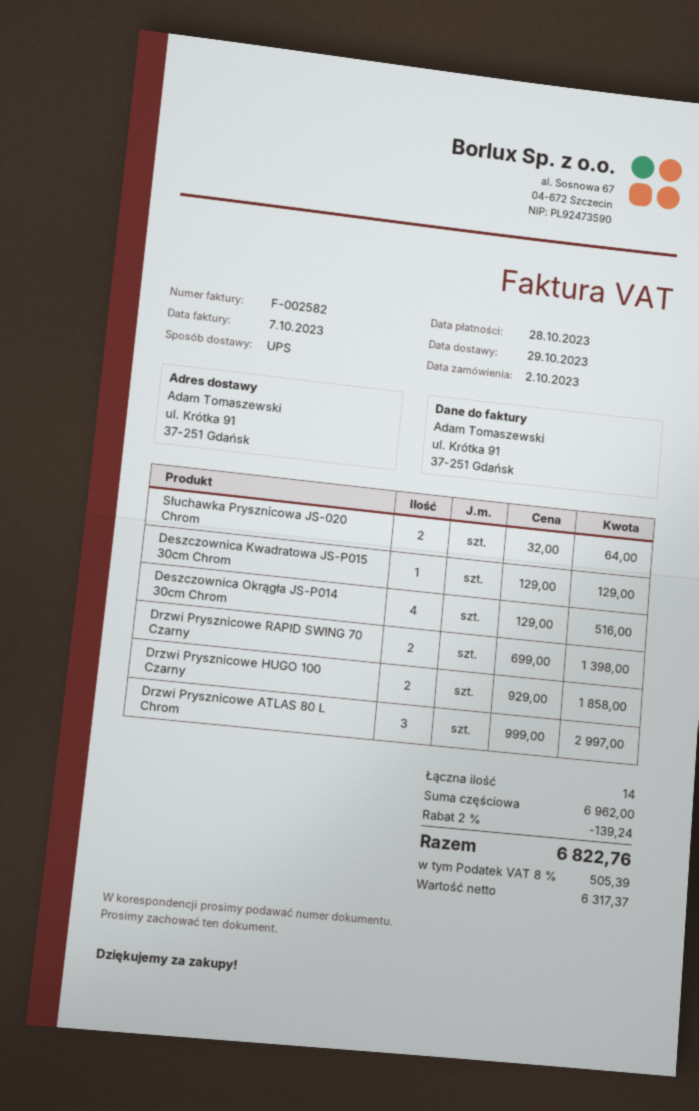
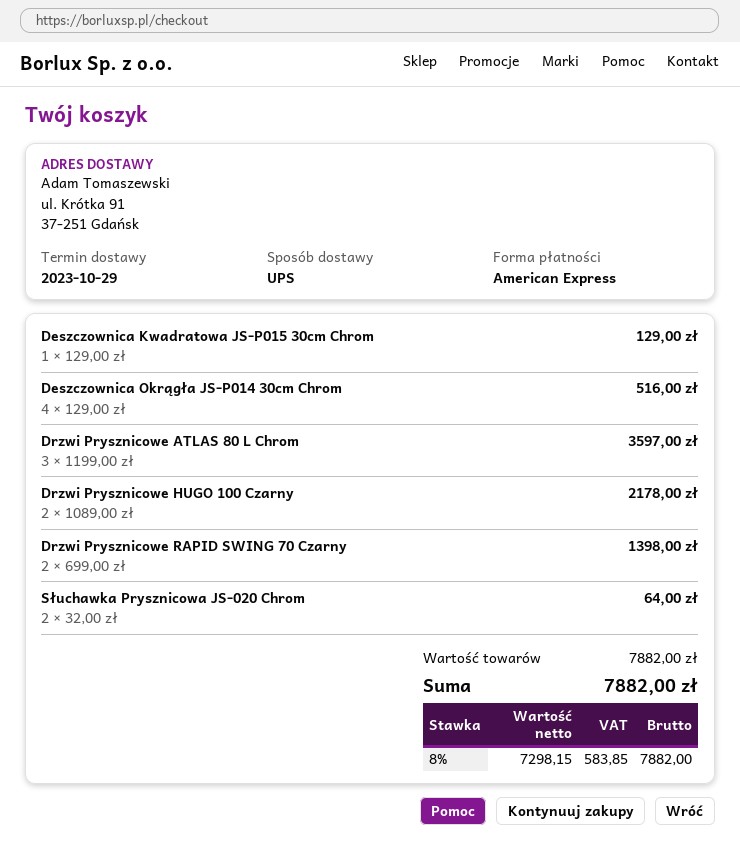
Drzwi Prysznicowe HUGO 100 Czarny: 2 x 929.00 = 1858.00 -> 2 x 1089.00 = 2178.00
Drzwi Prysznicowe ATLAS 80 L Chrom: 3 x 999.00 = 2997.00 -> 3 x 1199.00 = 3597.00
subtotal: 6962.00 -> 7882.00
discount: 2% = 139.24 -> none
net: 6317.37 -> 7298.15
tax: 8% = 505.39 -> 8% = 583.85
total: 6822.76 -> 7882.00

